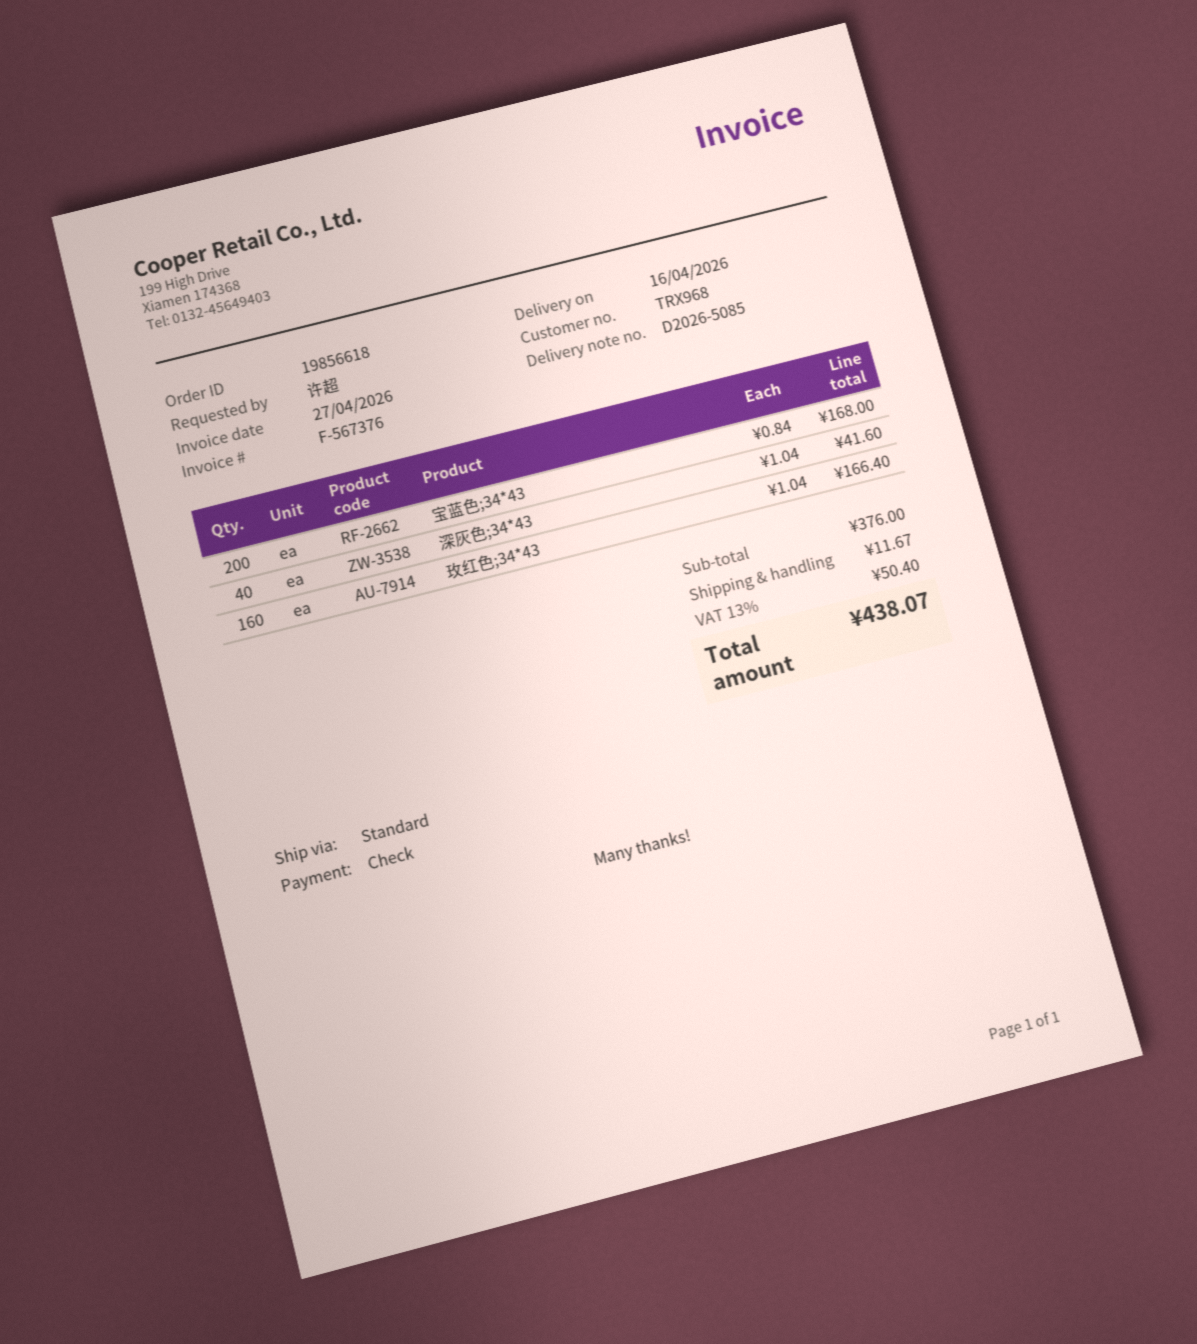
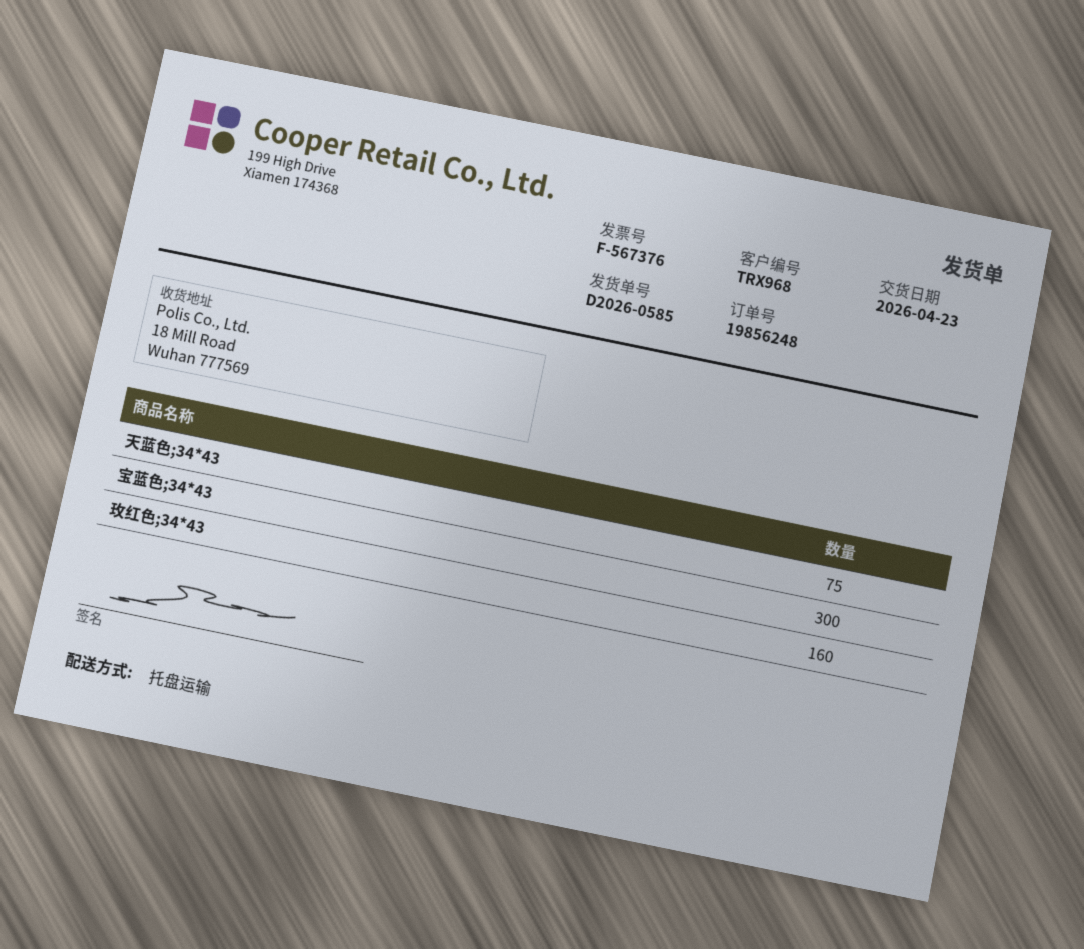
order number: 19856618 -> 19856248
delivery note number: D2026-5085 -> D2026-0585
delivery date: 2026-04-16 -> 2026-04-23
shipping method: standard -> pallet freight
宝蓝色;34*43: 200 -> 300
深灰色;34*43: 40 -> none
天蓝色;34*43: none -> 75

